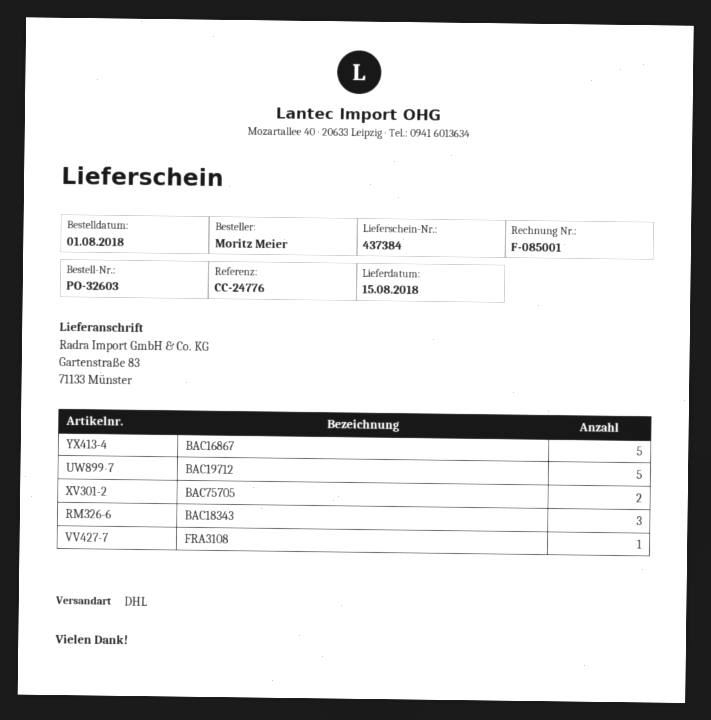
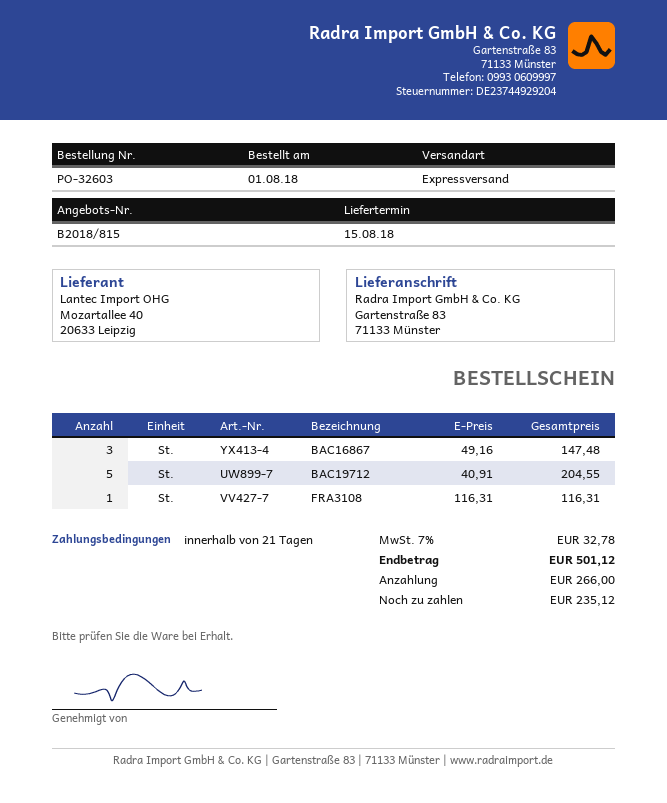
shipping method: DHL -> express
BAC16867: 5 -> 3
BAC75705: 2 -> none
BAC18343: 3 -> none

